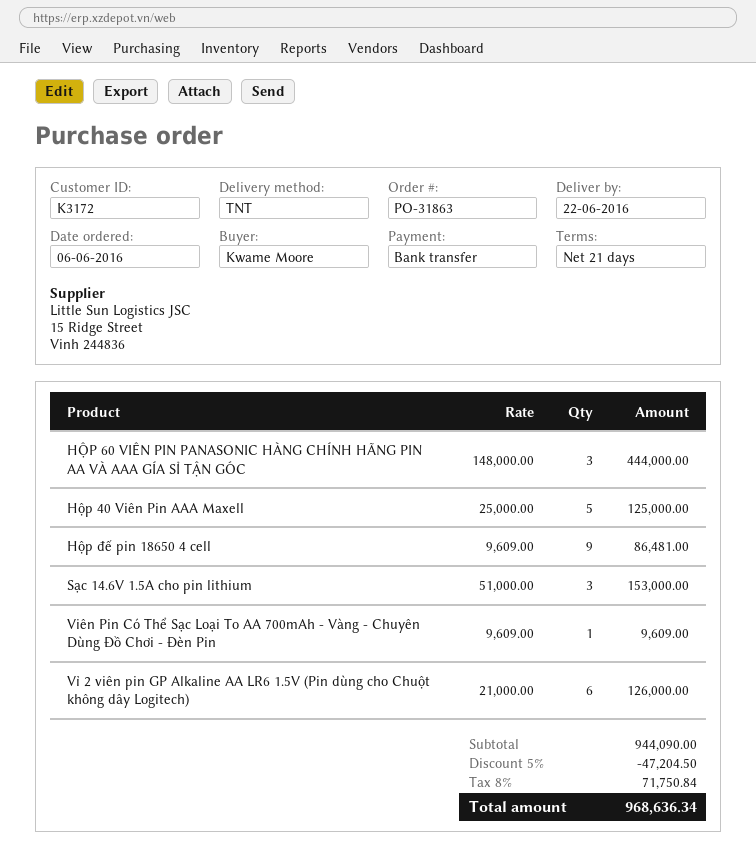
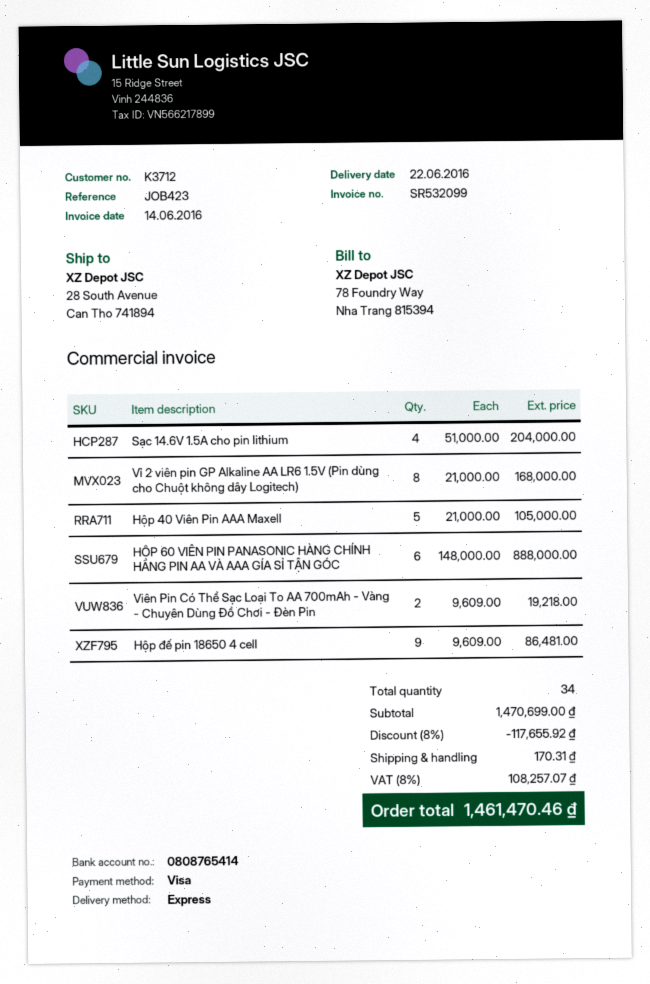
customer number: K3172 -> K3712
payment method: bank transfer -> Visa
shipping method: TNT -> express
HỘP 60 VIÊN PIN PANASONIC HÀNG CHÍNH HÃNG PIN AA VÀ AAA GÍA SỈ TẬN GÓC: 3 x 148000.00 = 444000.00 -> 6 x 148000.00 = 888000.00
Hộp 40 Viên Pin AAA Maxell: 5 x 25000.00 = 125000.00 -> 5 x 21000.00 = 105000.00
Sạc 14.6V 1.5A cho pin lithium: 3 x 51000.00 = 153000.00 -> 4 x 51000.00 = 204000.00
Viên Pin Có Thể Sạc Loại To AA 700mAh - Vàng - Chuyên Dùng Đồ Chơi - Đèn Pin: 1 x 9609.00 = 9609.00 -> 2 x 9609.00 = 19218.00
Vỉ 2 viên pin GP Alkaline AA LR6 1.5V (Pin dùng cho Chuột không dây Logitech): 6 x 21000.00 = 126000.00 -> 8 x 21000.00 = 168000.00
subtotal: 944090.00 -> 1470699.00
discount: 5% = 47204.50 -> 8% = 117655.92
shipping: none -> 170.31
tax: 8% = 71750.84 -> 8% = 108257.07
total: 968636.34 -> 1461470.46

